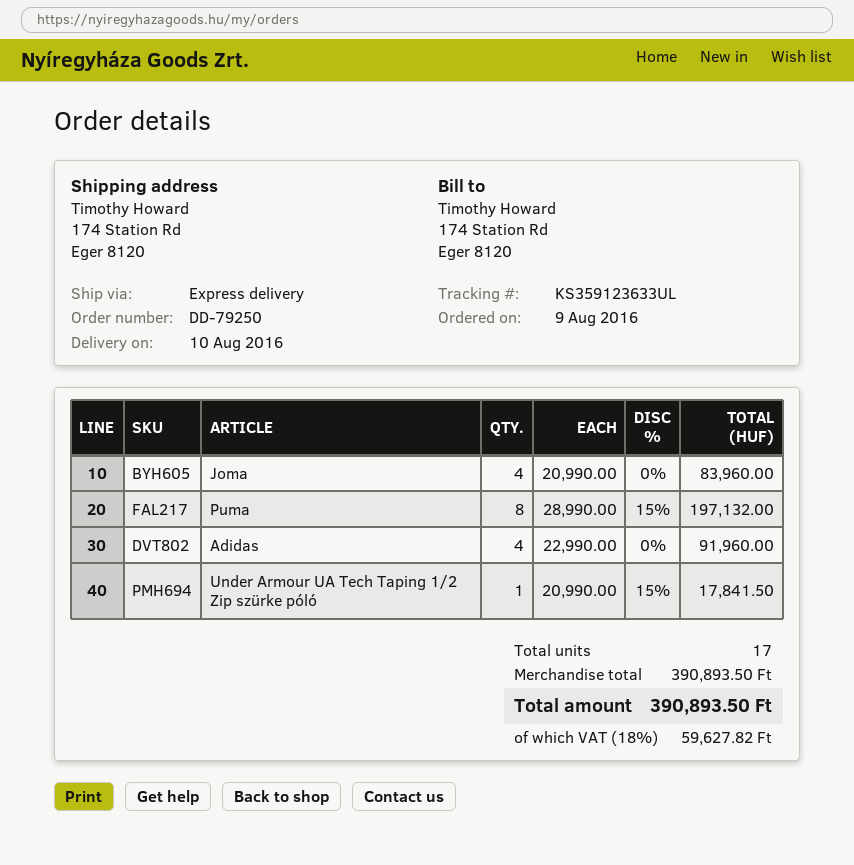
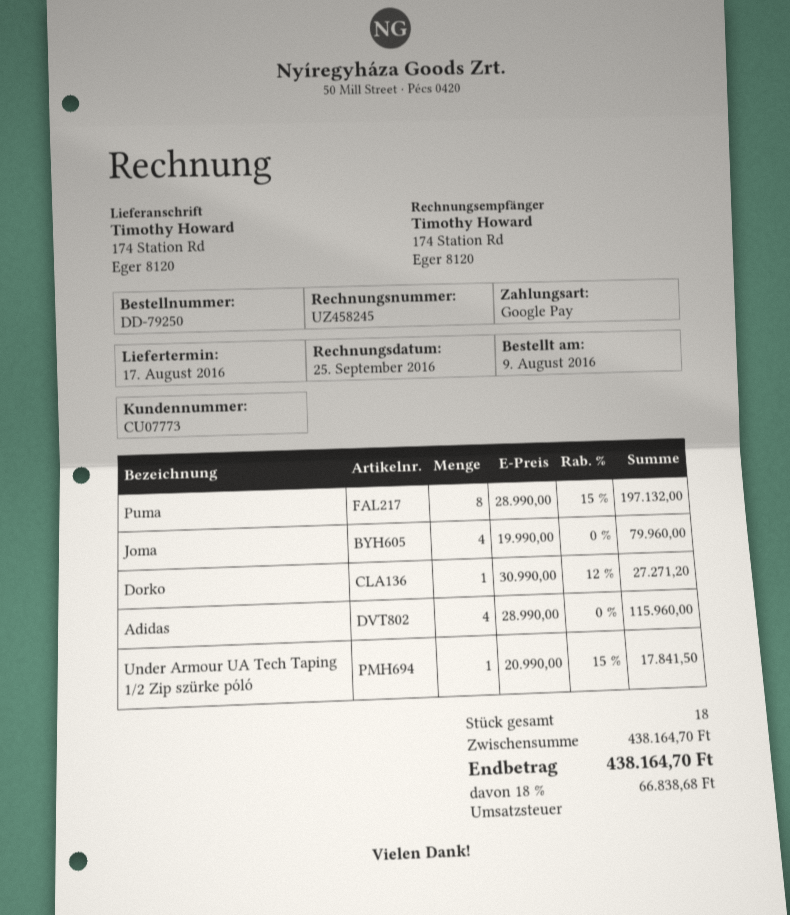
delivery date: 2016-08-10 -> 2016-08-17
Joma: 4 x 20990.00 = 83960.00 -> 4 x 19990.00 = 79960.00
Adidas: 4 x 22990.00 = 91960.00 -> 4 x 28990.00 = 115960.00
Dorko: none -> 1 x 30990.00 - 12% = 27271.20
total quantity: 17 -> 18
subtotal: 390893.50 -> 438164.70
tax: 18% = 59627.82 -> 18% = 66838.68
total: 390893.50 -> 438164.70

